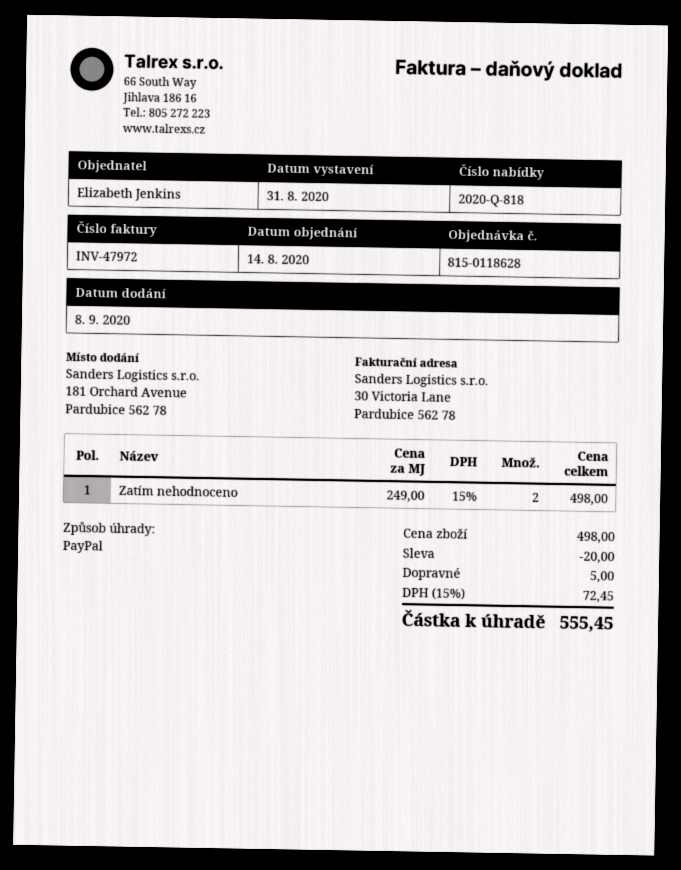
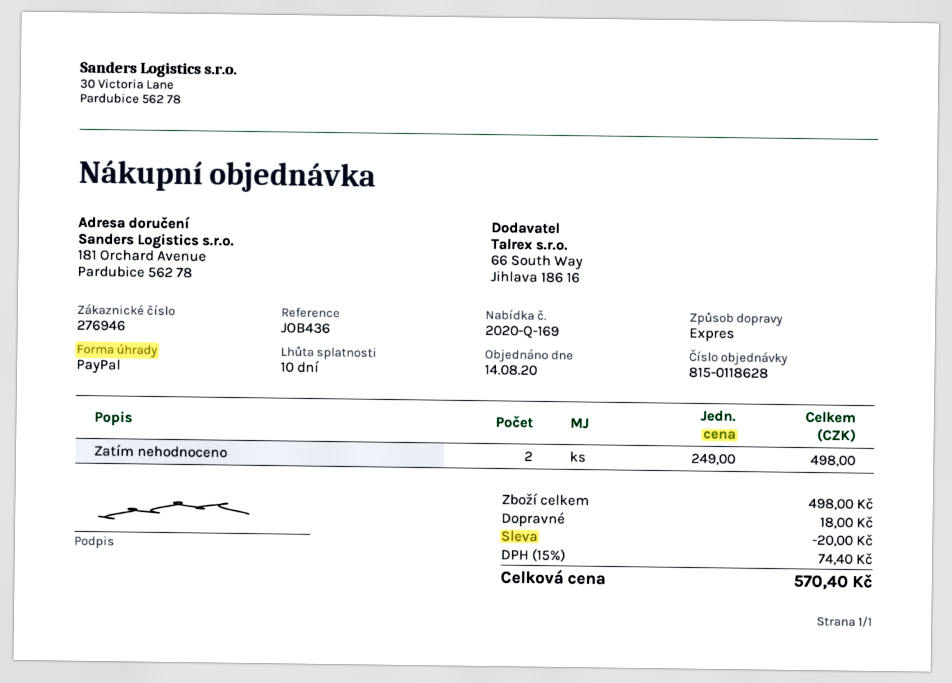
quote number: 2020-Q-818 -> 2020-Q-169
shipping: 5.00 -> 18.00
tax: 15% = 72.45 -> 15% = 74.40
total: 555.45 -> 570.40

